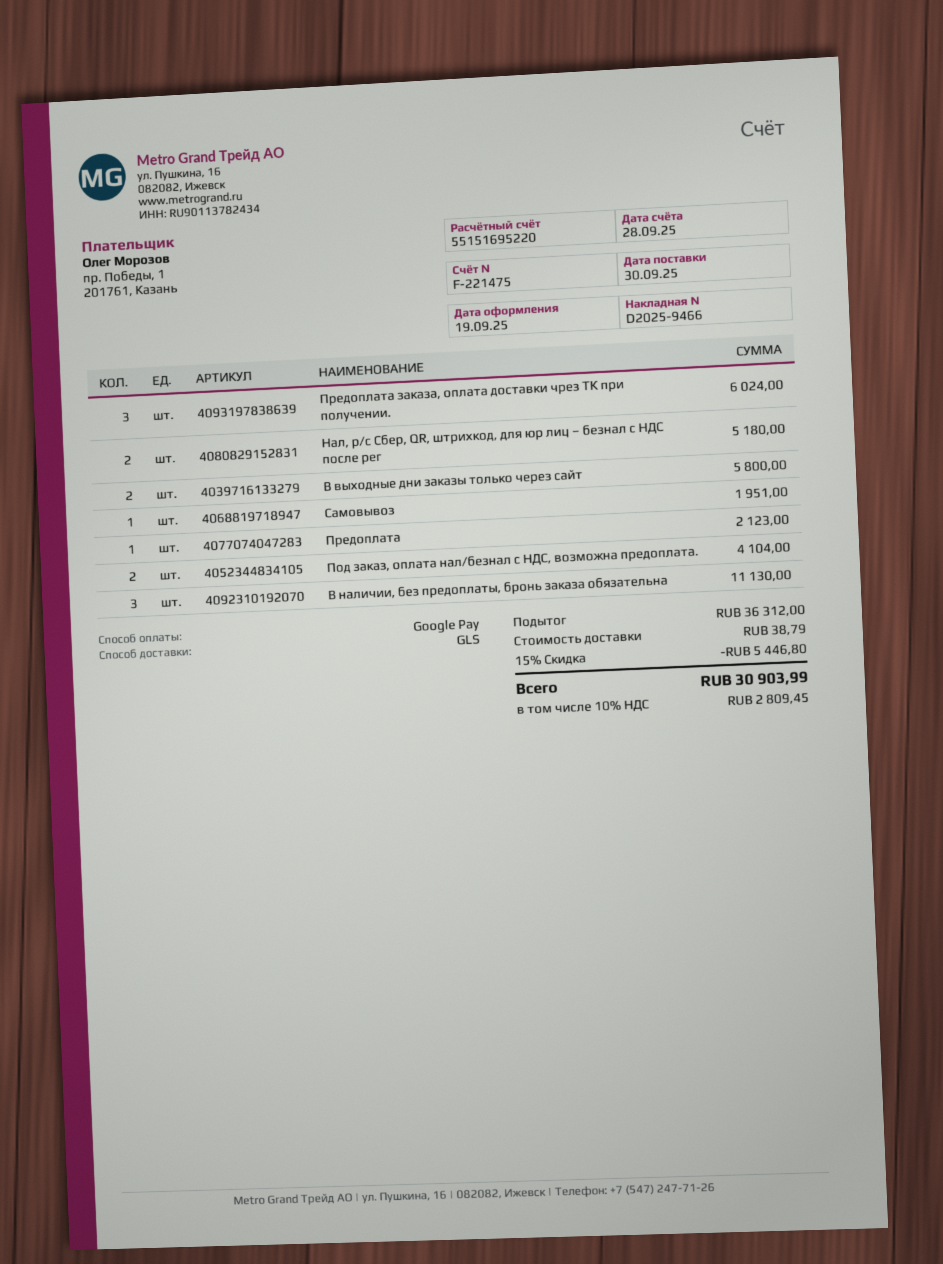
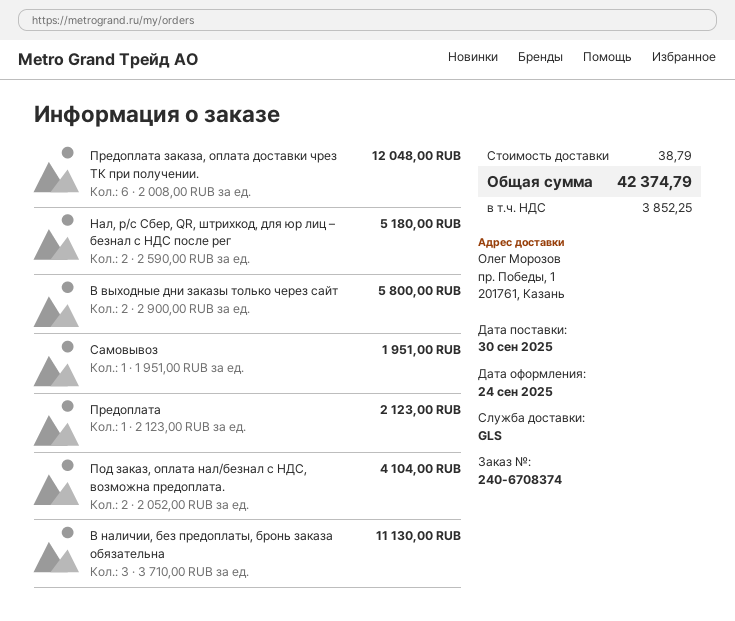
order date: 2025-09-19 -> 2025-09-24
Предоплата заказа, оплата доставки чрез ТК при получении.: 3 for 6024.00 -> 6 for 12048.00
discount: 15% = 5446.80 -> none
tax: 2809.45 -> 3852.25
total: 30903.99 -> 42374.79

